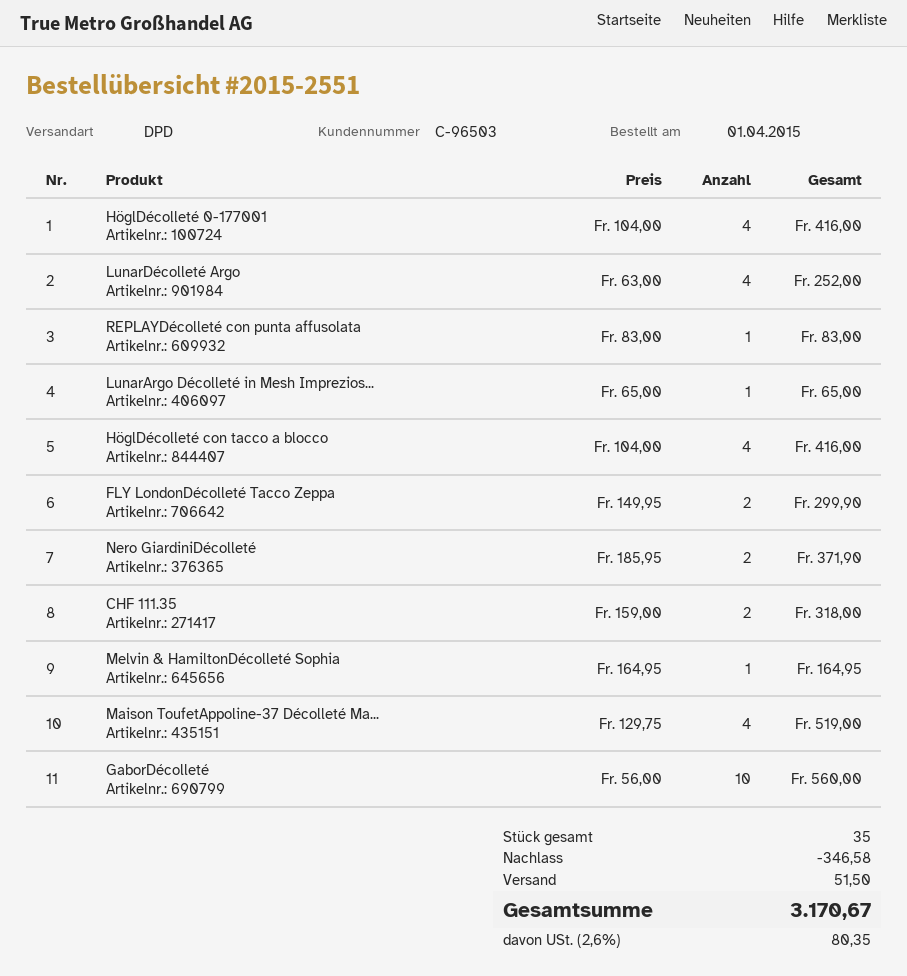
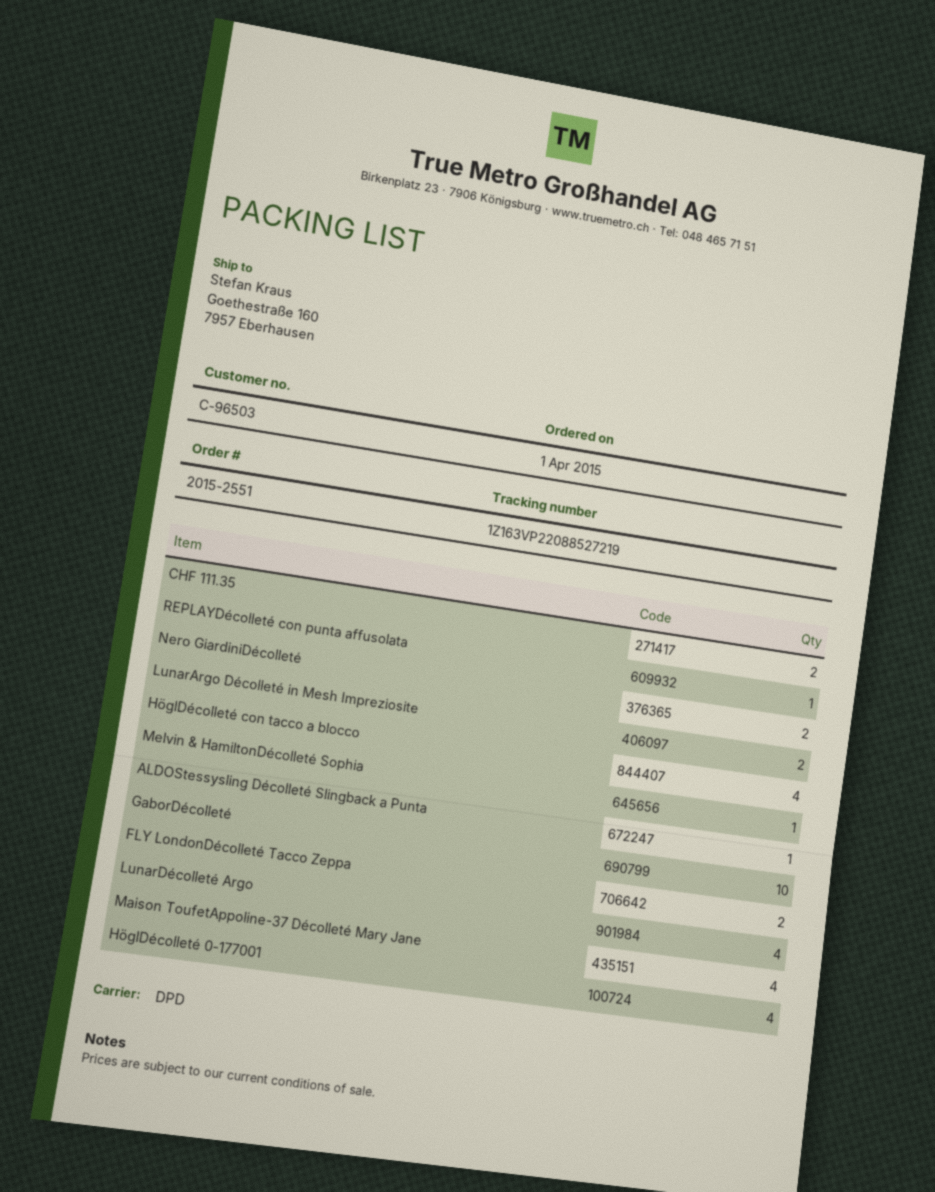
LunarArgo Décolleté in Mesh Imprezios...: 1 -> 2
ALDOStessysling Décolleté Slingback a Punta: none -> 1

